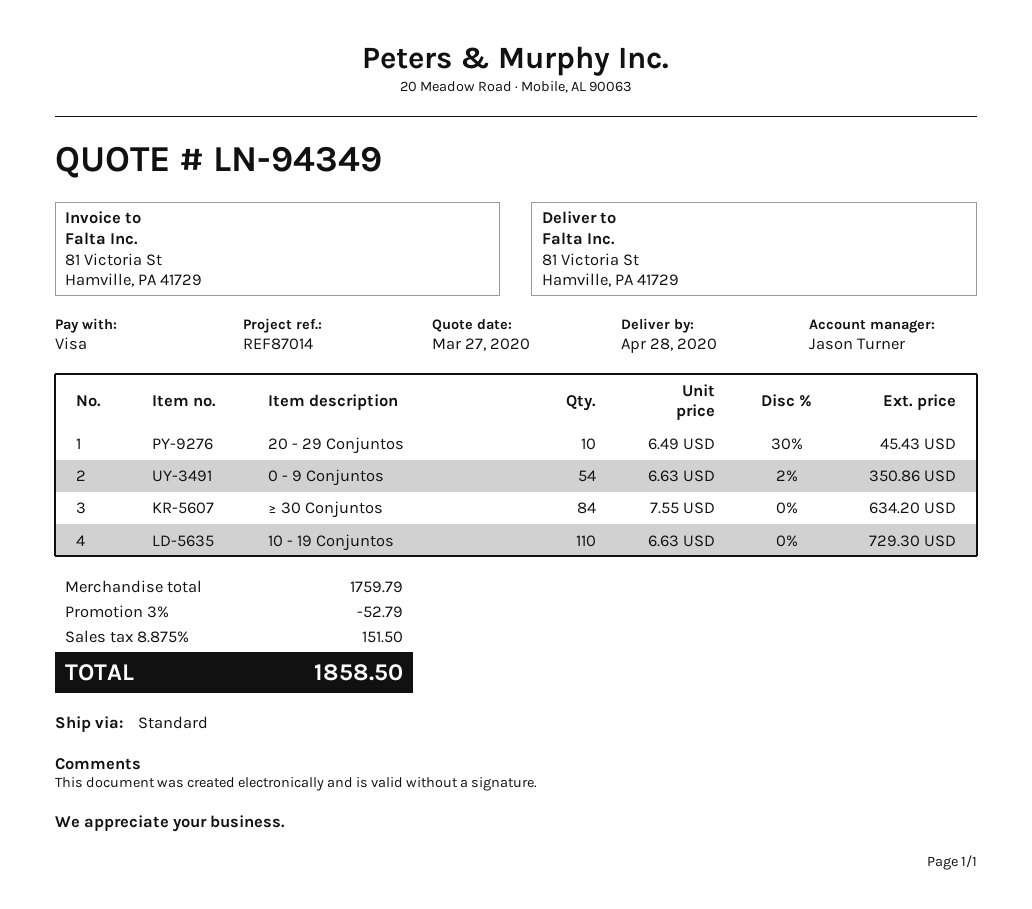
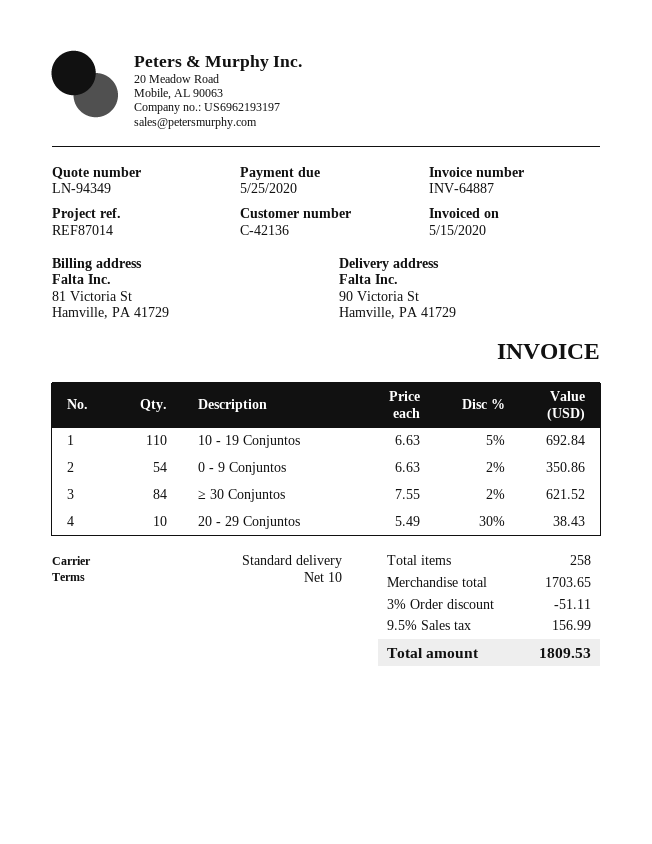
ship to: 81 Victoria St, Hamville, PA 41729 -> 90 Victoria St, Hamville, PA 41729
20 - 29 Conjuntos: 10 x 6.49 - 30% = 45.43 -> 10 x 5.49 - 30% = 38.43
≥ 30 Conjuntos: 84 x 7.55 = 634.20 -> 84 x 7.55 - 2% = 621.52
10 - 19 Conjuntos: 110 x 6.63 = 729.30 -> 110 x 6.63 - 5% = 692.84
subtotal: 1759.79 -> 1703.65
discount: 3% = 52.79 -> 3% = 51.11
tax: 8.875% = 151.50 -> 9.5% = 156.99
total: 1858.50 -> 1809.53

